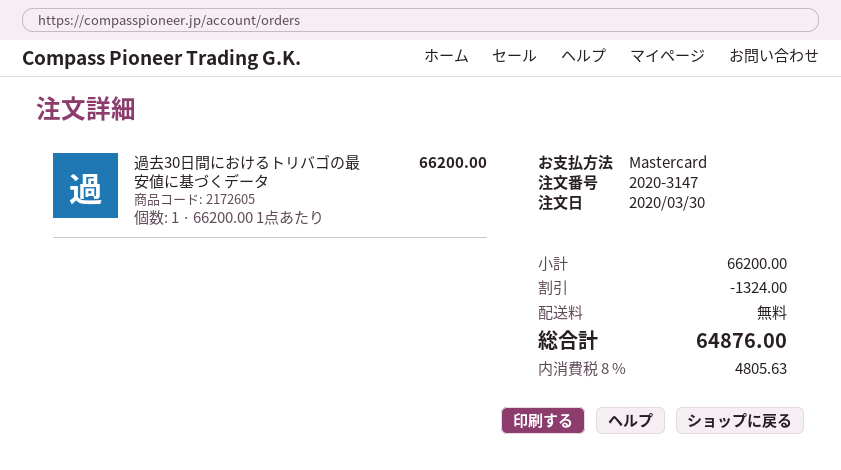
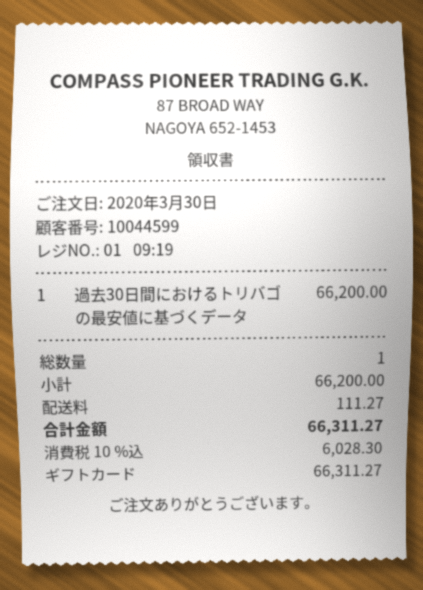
payment method: Mastercard -> gift card
discount: 1324.00 -> none
shipping: 0.00 -> 111.27
tax: 8% = 4805.63 -> 10% = 6028.30
total: 64876.00 -> 66311.27

